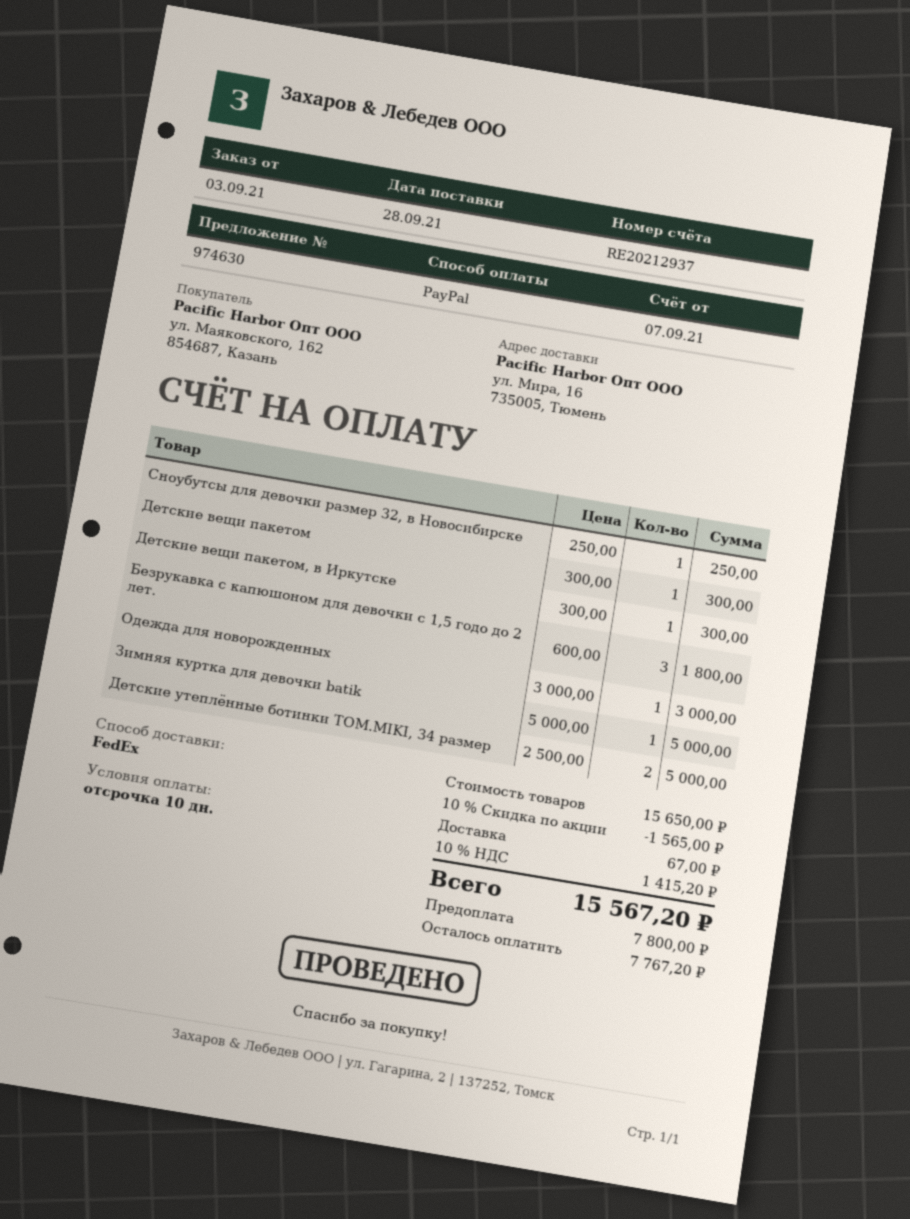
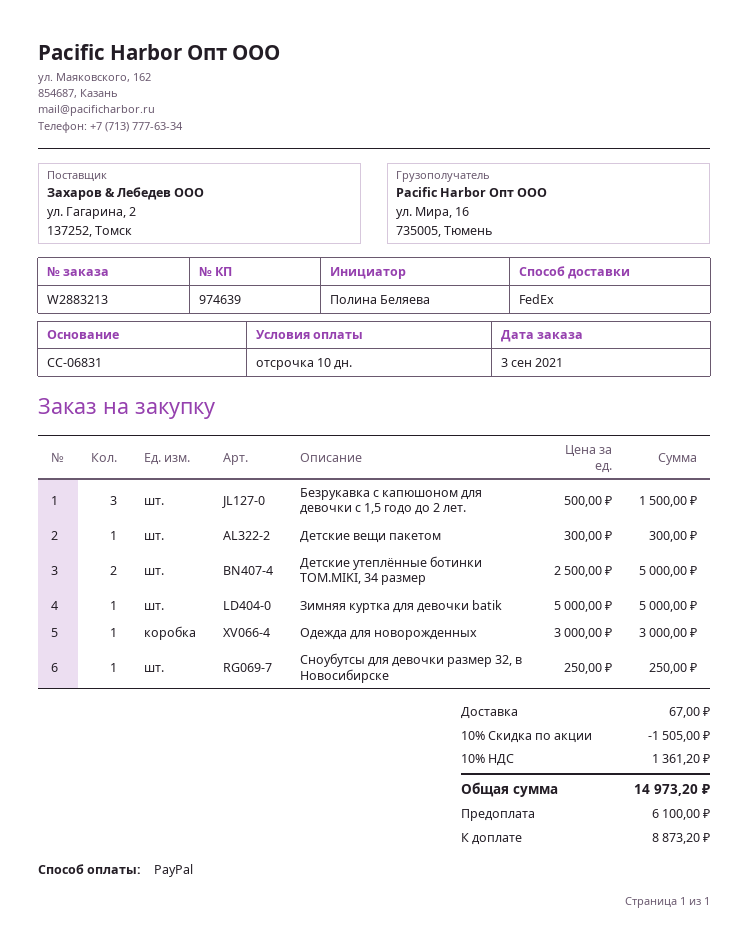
quote number: 974630 -> 974639
Детские вещи пакетом, в Иркутске: 1 x 300.00 = 300.00 -> none
Безрукавка с капюшоном для девочки с 1,5 годо до 2 лет.: 3 x 600.00 = 1800.00 -> 3 x 500.00 = 1500.00
discount: 10% = 1565.00 -> 10% = 1505.00
tax: 10% = 1415.20 -> 10% = 1361.20
total: 15567.20 -> 14973.20
deposit: 7800.00 -> 6100.00
balance: 7767.20 -> 8873.20

